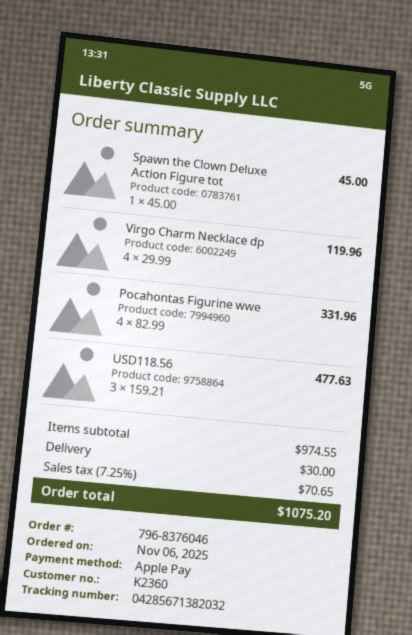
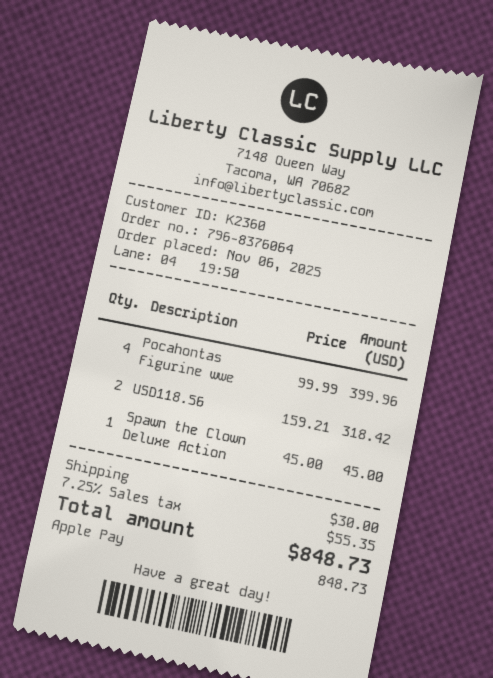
order number: 796-8376046 -> 796-8376064
Virgo Charm Necklace dp: 4 x 29.99 = 119.96 -> none
Pocahontas Figurine wwe: 4 x 82.99 = 331.96 -> 4 x 99.99 = 399.96
USD118.56: 3 x 159.21 = 477.63 -> 2 x 159.21 = 318.42
tax: 7.25% = 70.65 -> 7.25% = 55.35
total: 1075.20 -> 848.73

